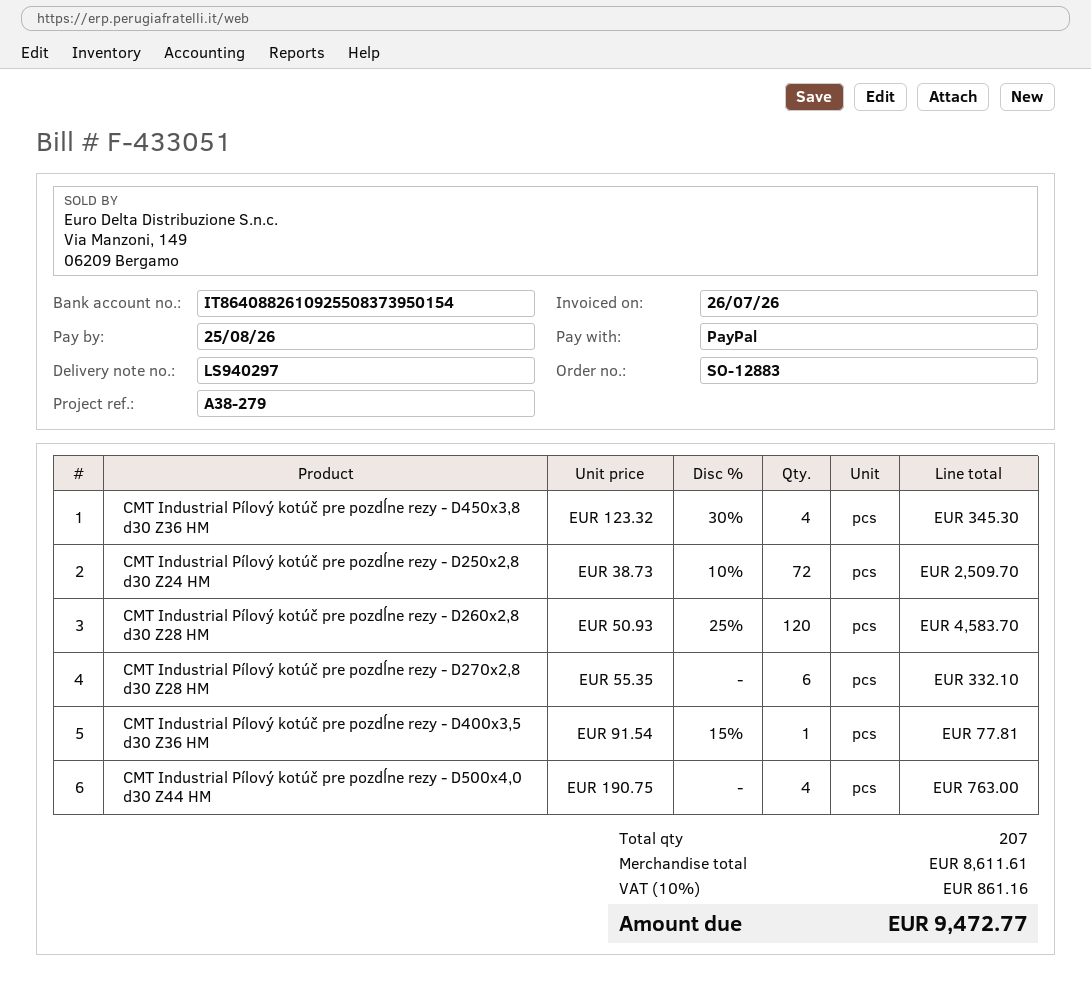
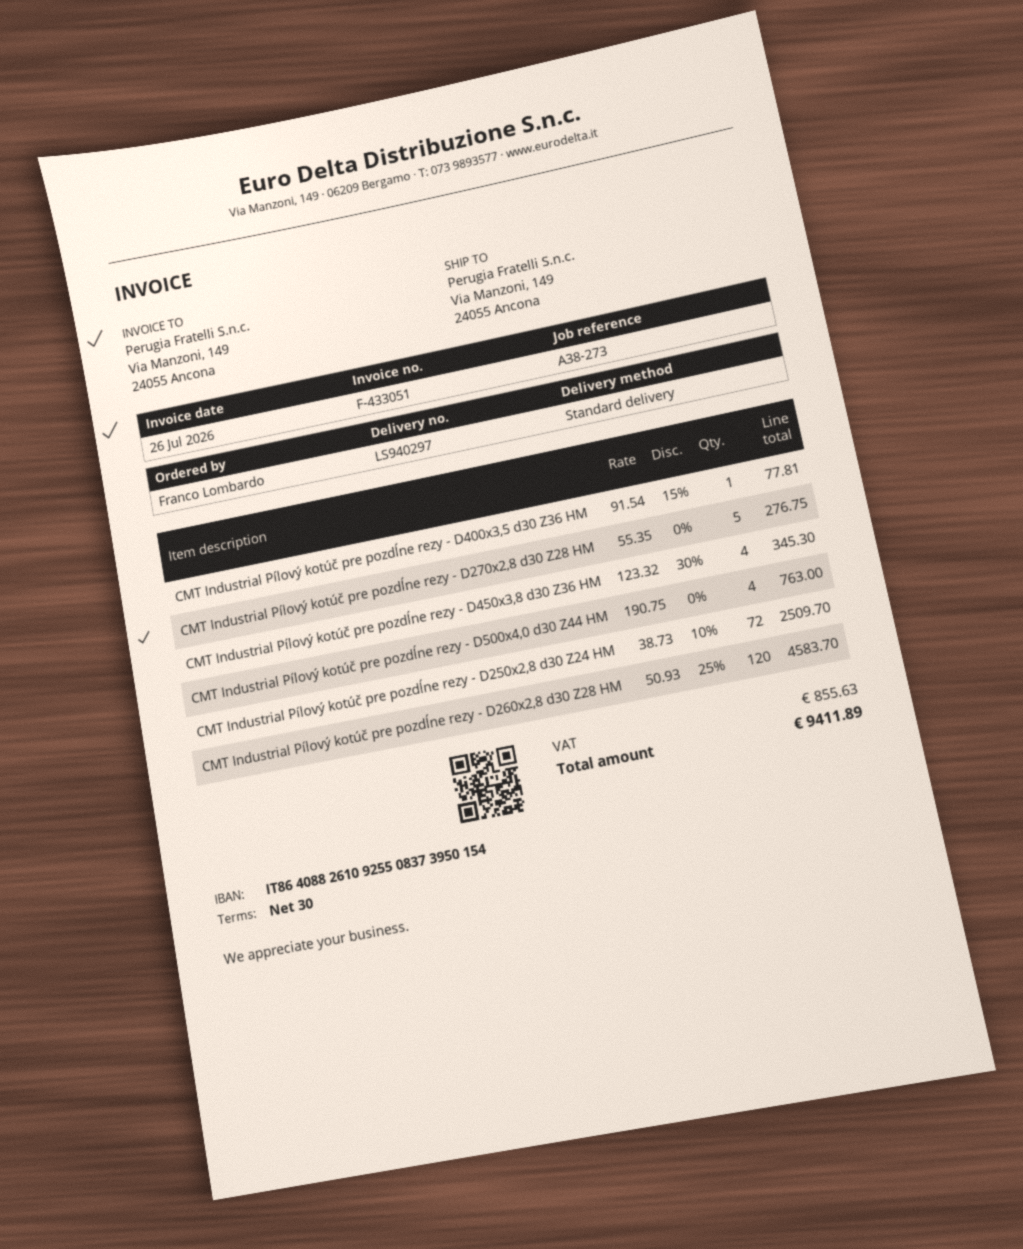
reference: A38-279 -> A38-273
CMT Industrial Pílový kotúč pre pozdĺne rezy - D270x2,8 d30 Z28 HM: 6 x 55.35 = 332.10 -> 5 x 55.35 = 276.75
tax: 861.16 -> 855.63
total: 9472.77 -> 9411.89

